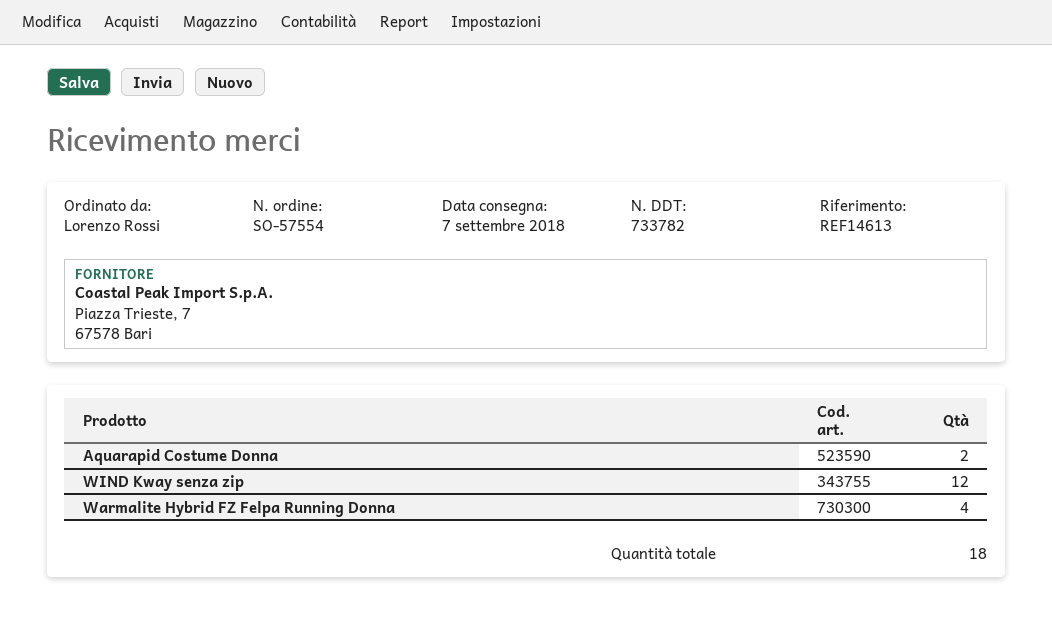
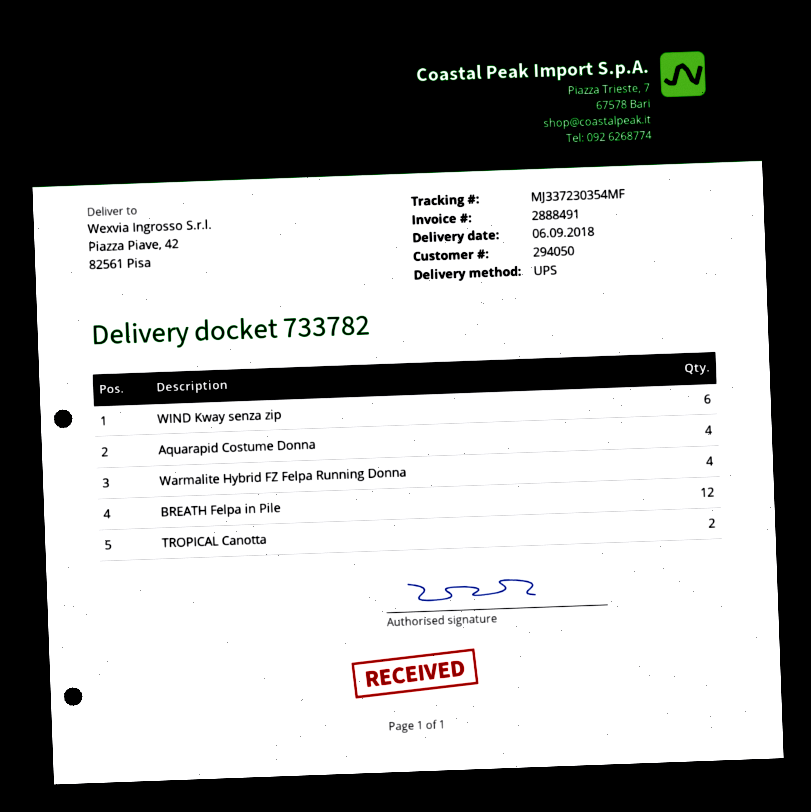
delivery date: 2018-09-07 -> 2018-09-06
Aquarapid Costume Donna: 2 -> 4
WIND Kway senza zip: 12 -> 6
BREATH Felpa in Pile: none -> 12
TROPICAL Canotta: none -> 2

